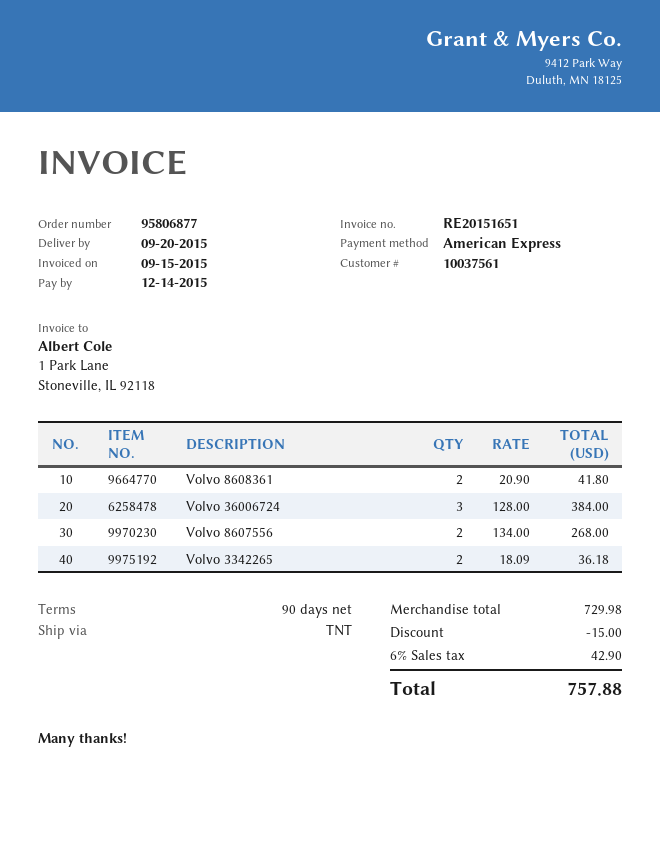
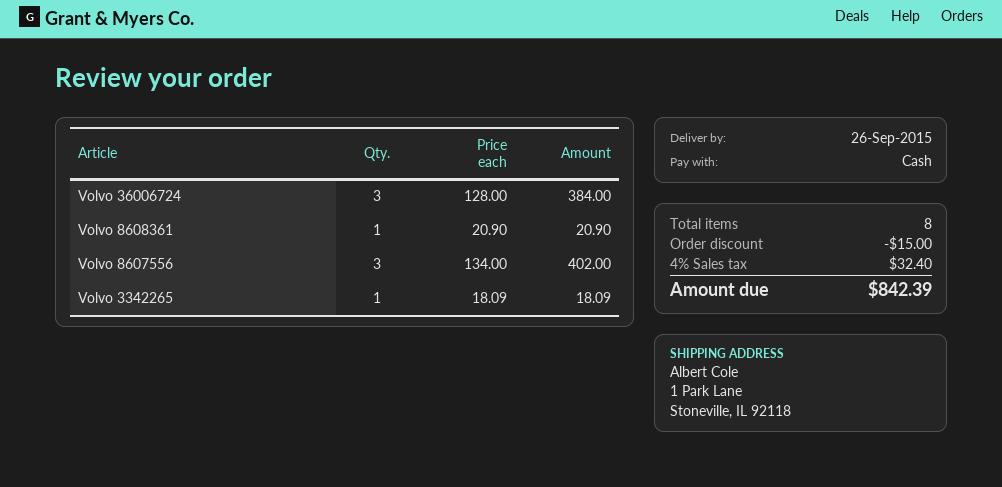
delivery date: 2015-09-20 -> 2015-09-26
payment method: American Express -> cash
Volvo 8608361: 2 x 20.90 = 41.80 -> 1 x 20.90 = 20.90
Volvo 8607556: 2 x 134.00 = 268.00 -> 3 x 134.00 = 402.00
Volvo 3342265: 2 x 18.09 = 36.18 -> 1 x 18.09 = 18.09
tax: 6% = 42.90 -> 4% = 32.40
total: 757.88 -> 842.39

